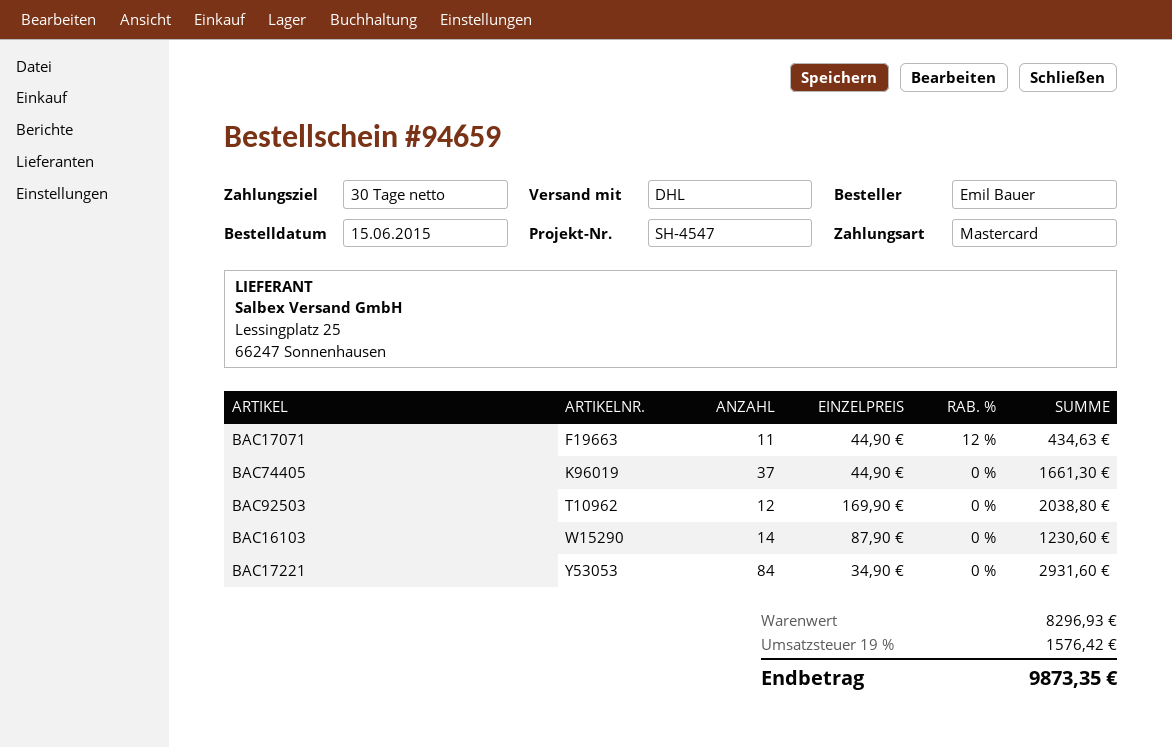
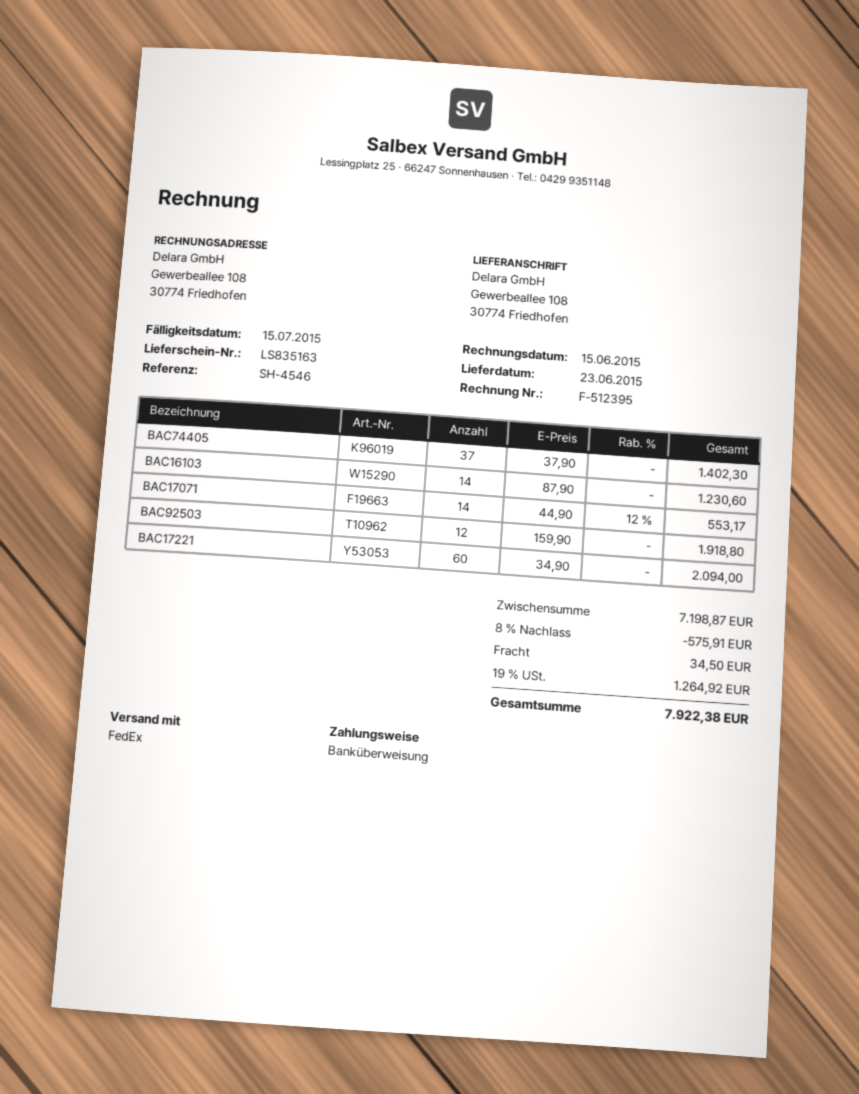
reference: SH-4547 -> SH-4546
payment method: Mastercard -> bank transfer
shipping method: DHL -> FedEx
BAC17071: 11 x 44.90 - 12% = 434.63 -> 14 x 44.90 - 12% = 553.17
BAC74405: 37 x 44.90 = 1661.30 -> 37 x 37.90 = 1402.30
BAC92503: 12 x 169.90 = 2038.80 -> 12 x 159.90 = 1918.80
BAC17221: 84 x 34.90 = 2931.60 -> 60 x 34.90 = 2094.00
subtotal: 8296.93 -> 7198.87
discount: none -> 8% = 575.91
shipping: none -> 34.50
tax: 19% = 1576.42 -> 19% = 1264.92
total: 9873.35 -> 7922.38

